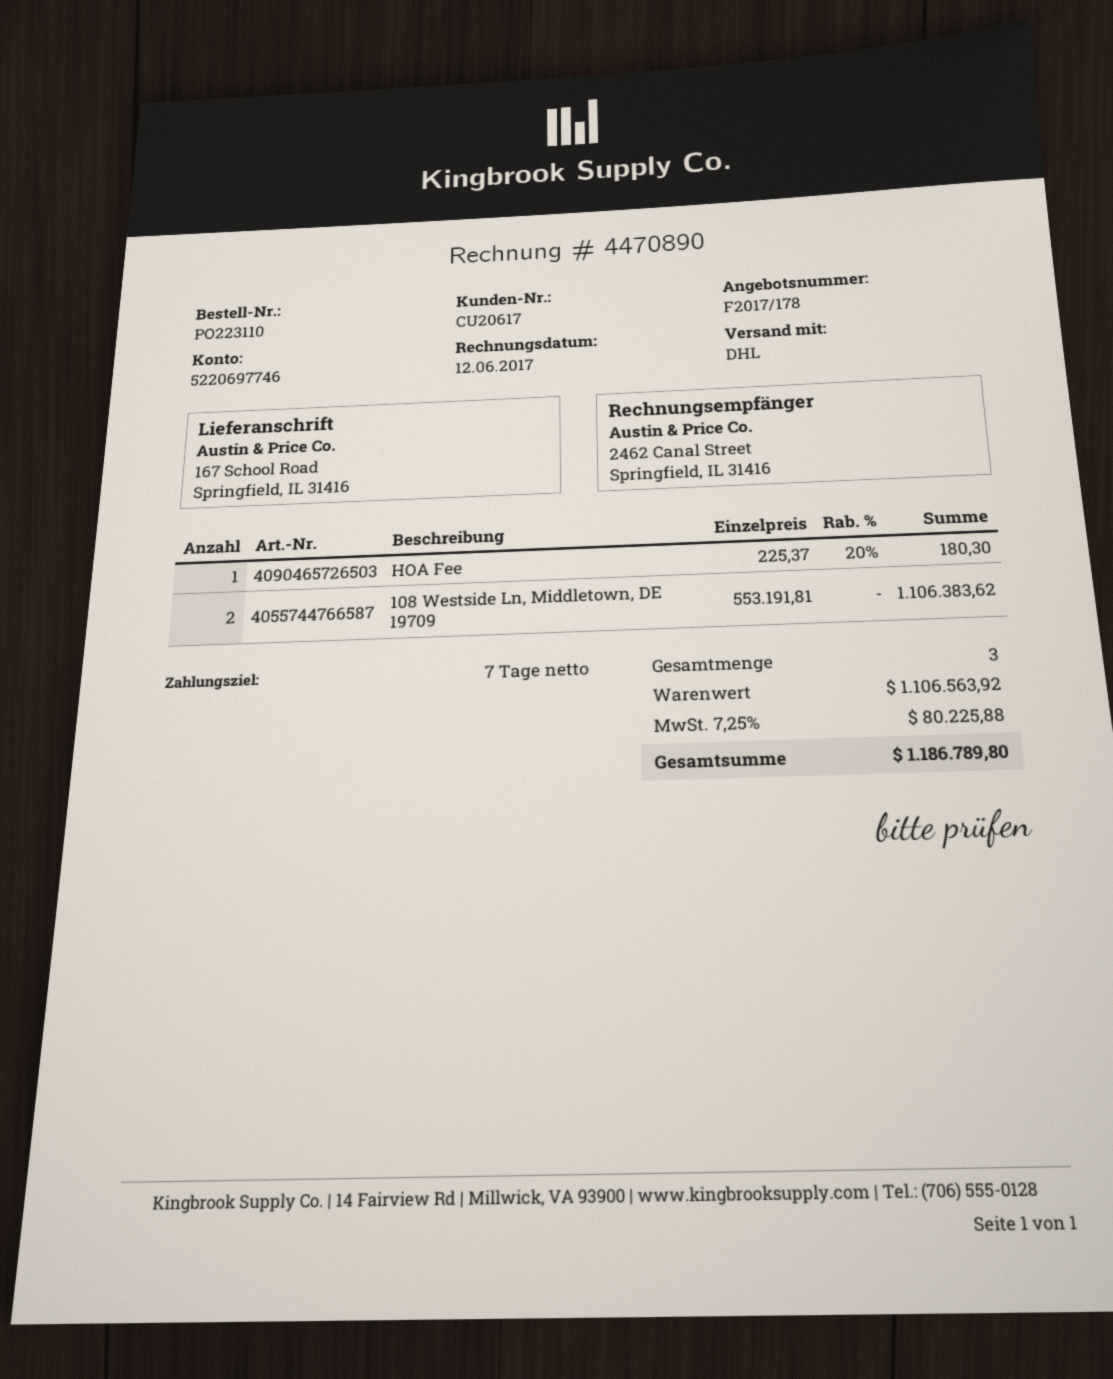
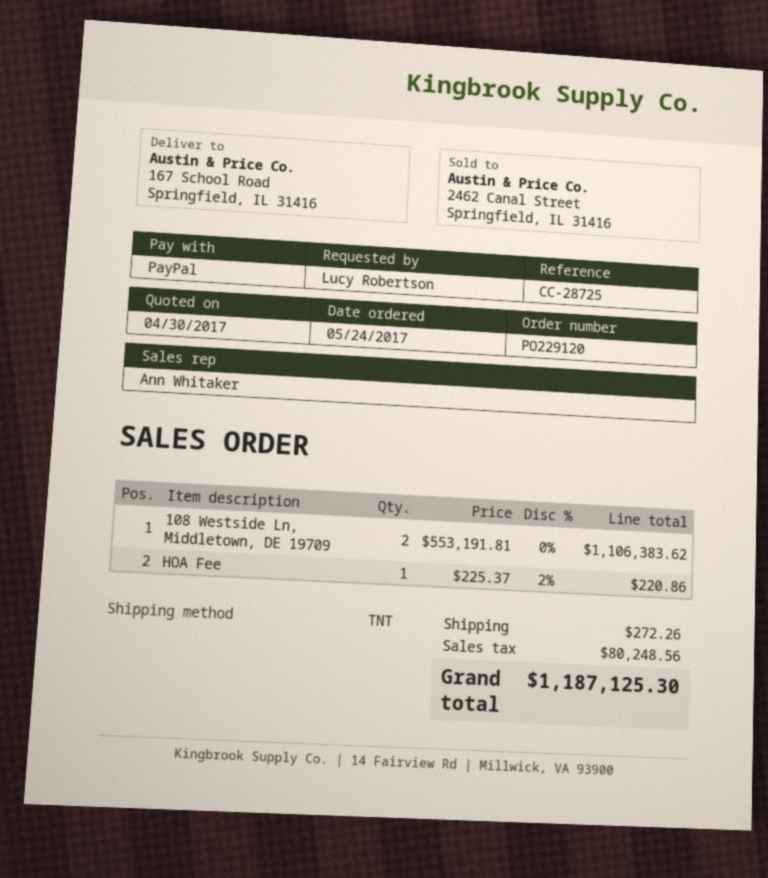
order number: PO223110 -> PO229120
shipping method: DHL -> TNT
HOA Fee: 1 x 225.37 - 20% = 180.30 -> 1 x 225.37 - 2% = 220.86
shipping: none -> 272.26
tax: 80225.88 -> 80248.56
total: 1186789.80 -> 1187125.30

